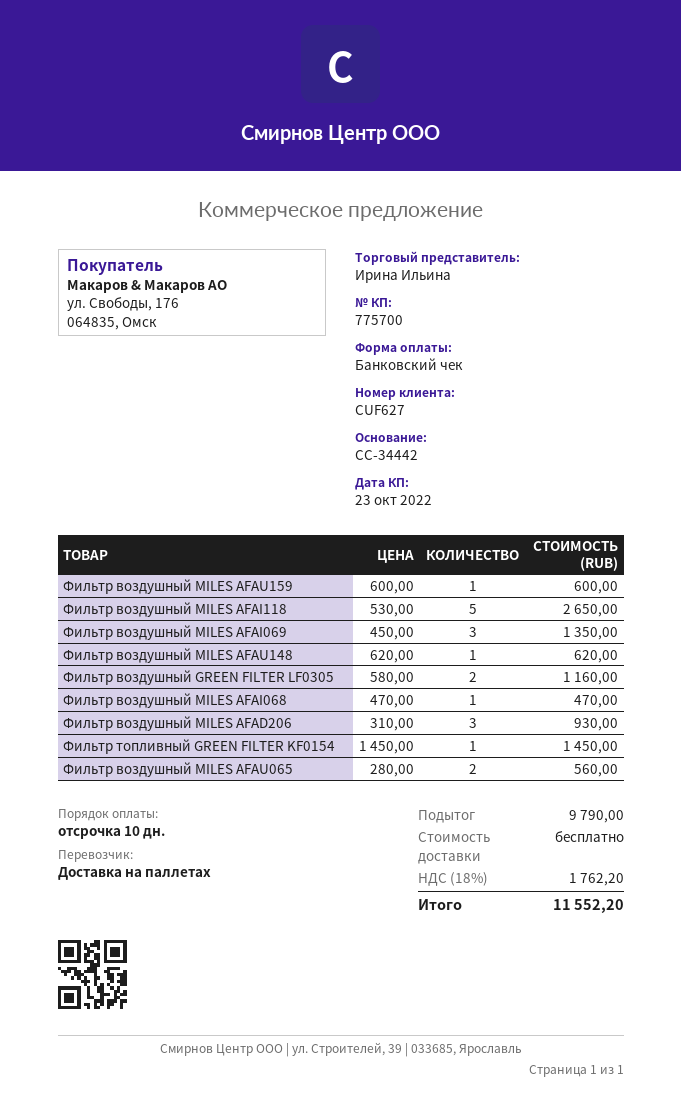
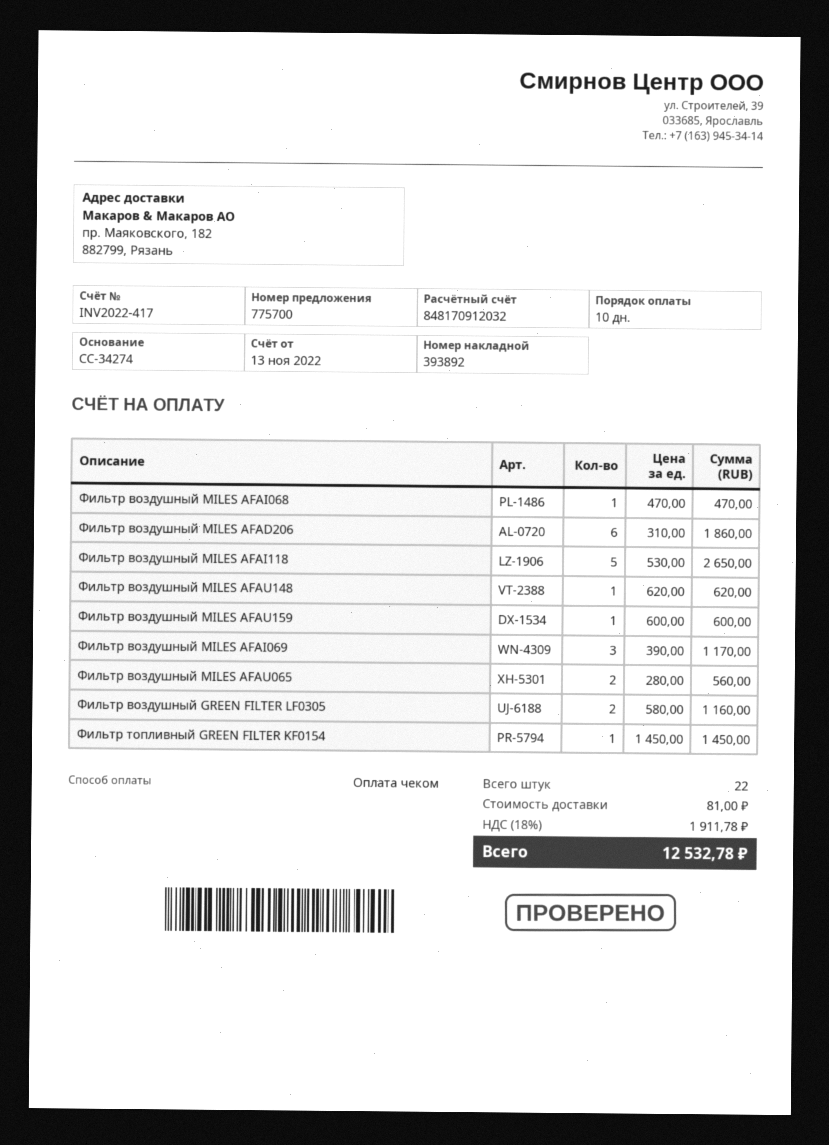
reference: CC-34442 -> CC-34274
Фильтр воздушный MILES AFAI069: 3 x 450.00 = 1350.00 -> 3 x 390.00 = 1170.00
Фильтр воздушный MILES AFAD206: 3 x 310.00 = 930.00 -> 6 x 310.00 = 1860.00
shipping: 0.00 -> 81.00
tax: 18% = 1762.20 -> 18% = 1911.78
total: 11552.20 -> 12532.78

